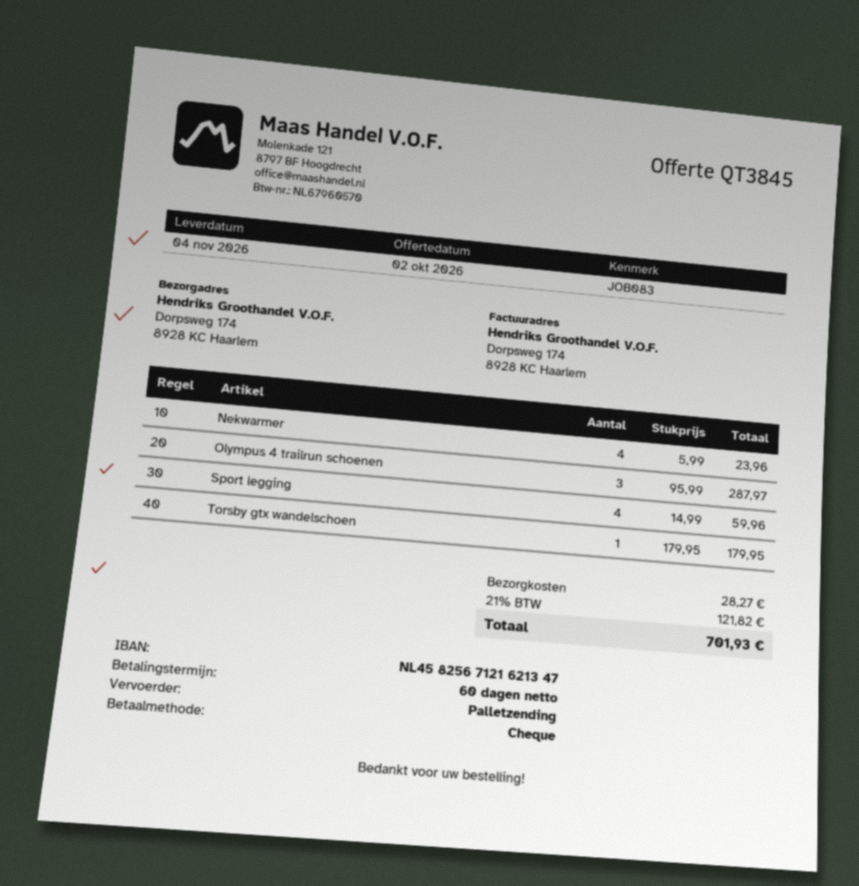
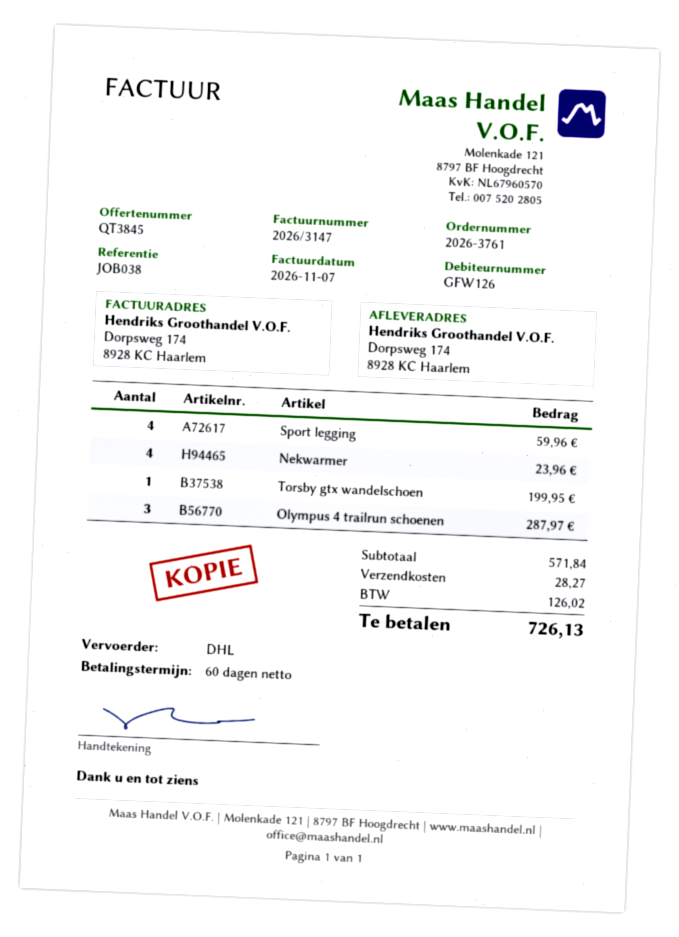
reference: JOB083 -> JOB038
shipping method: pallet freight -> DHL
Torsby gtx wandelschoen: 1 for 179.95 -> 1 for 199.95
tax: 121.82 -> 126.02
total: 701.93 -> 726.13

